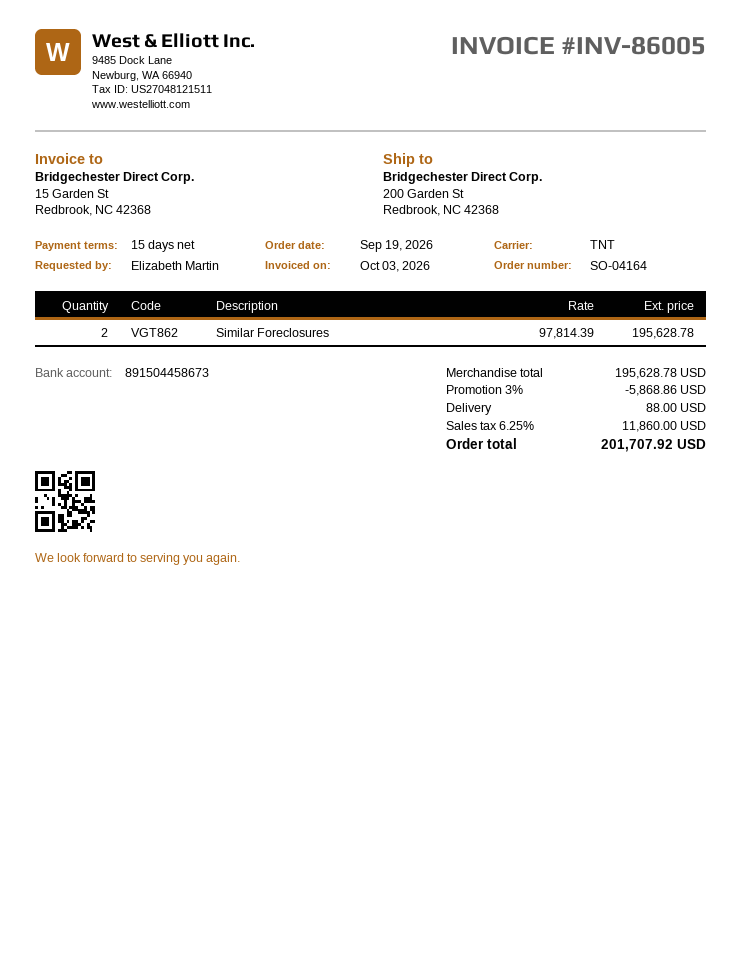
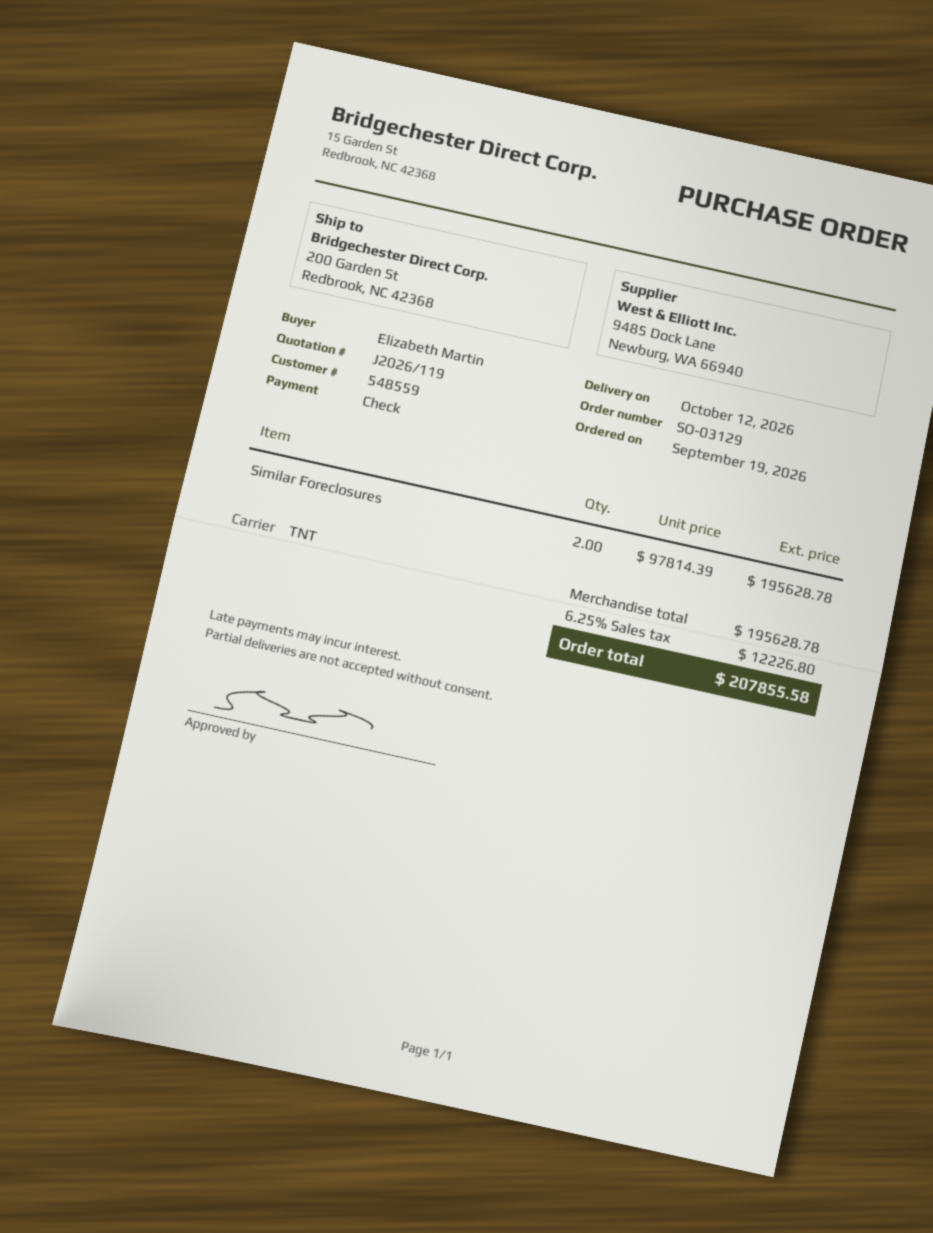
order number: SO-04164 -> SO-03129
discount: 3% = 5868.86 -> none
shipping: 88.00 -> none
tax: 6.25% = 11860.00 -> 6.25% = 12226.80
total: 201707.92 -> 207855.58

